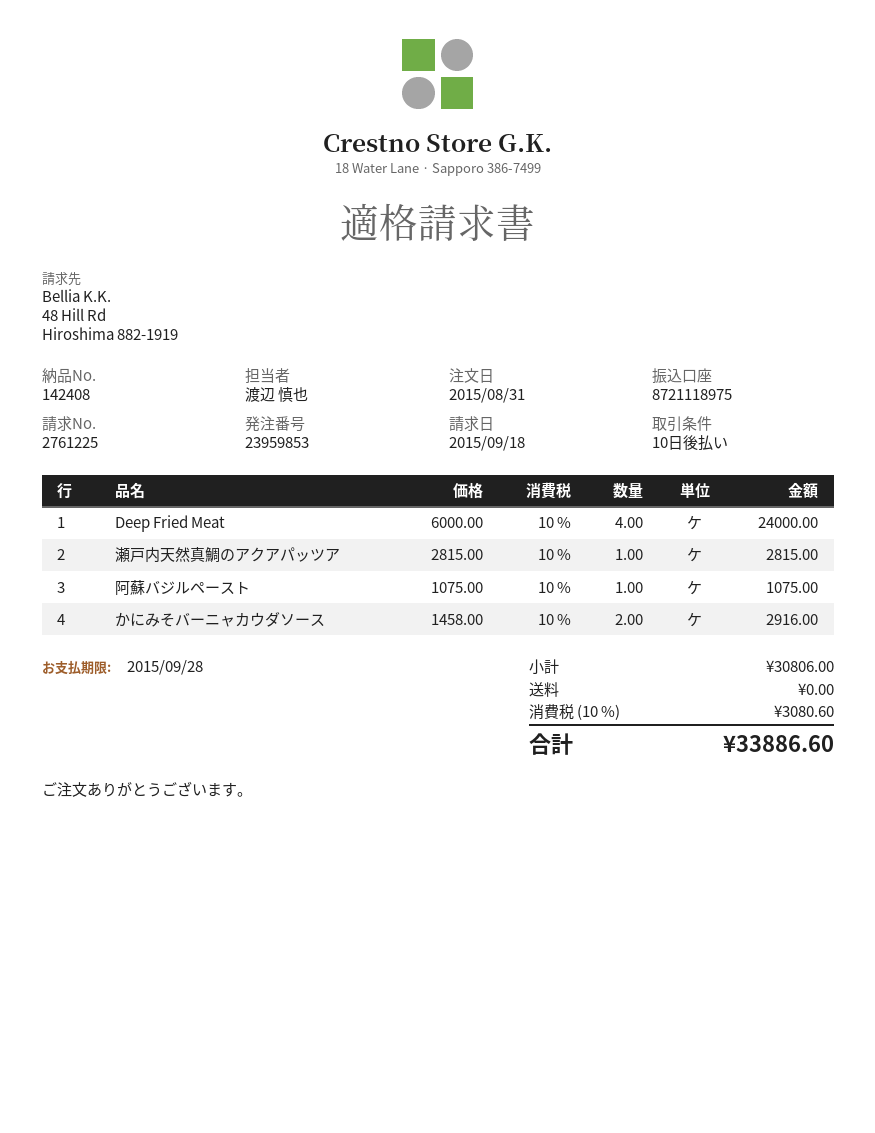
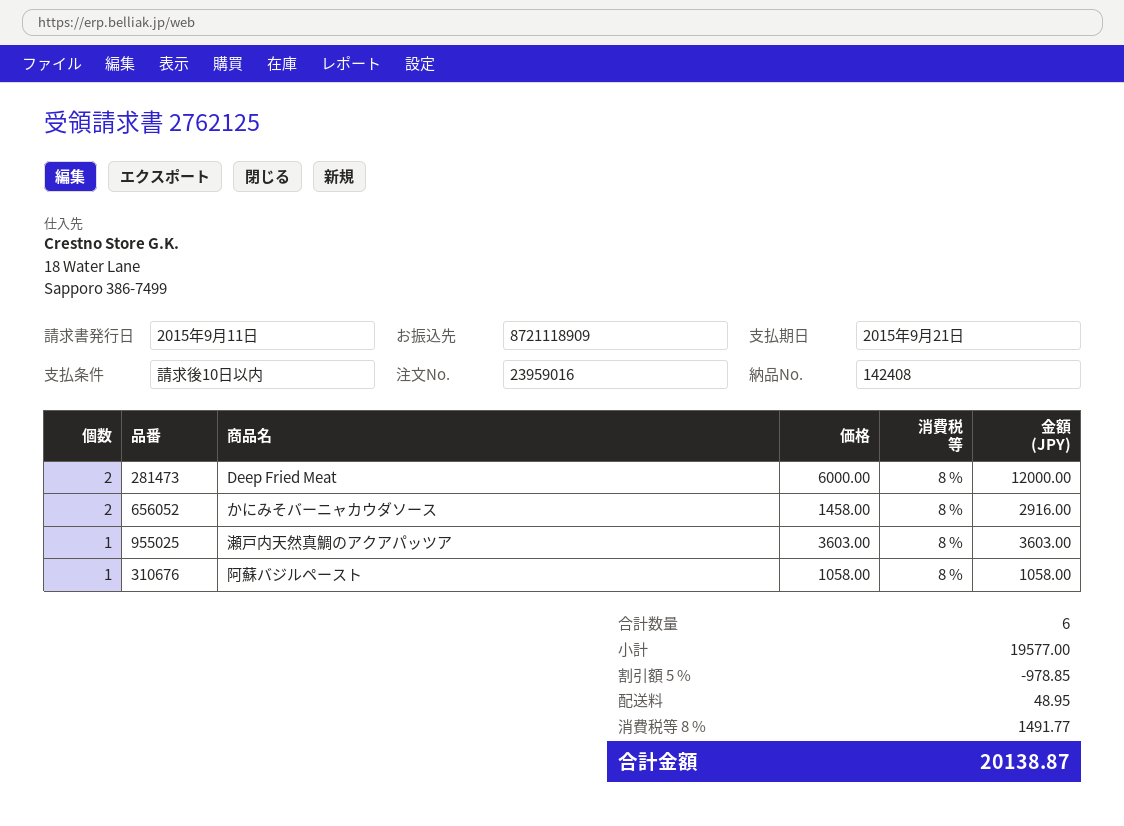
order number: 23959853 -> 23959016
invoice number: 2761225 -> 2762125
invoice date: 2015-09-18 -> 2015-09-11
due date: 2015-09-28 -> 2015-09-21
bank account: 8721118975 -> 8721118909
Deep Fried Meat: 4 x 6000.00 = 24000.00 -> 2 x 6000.00 = 12000.00
瀬戸内天然真鯛のアクアパッツア: 1 x 2815.00 = 2815.00 -> 1 x 3603.00 = 3603.00
阿蘇バジルペースト: 1 x 1075.00 = 1075.00 -> 1 x 1058.00 = 1058.00
subtotal: 30806.00 -> 19577.00
discount: none -> 5% = 978.85
shipping: 0.00 -> 48.95
tax: 10% = 3080.60 -> 8% = 1491.77
total: 33886.60 -> 20138.87

